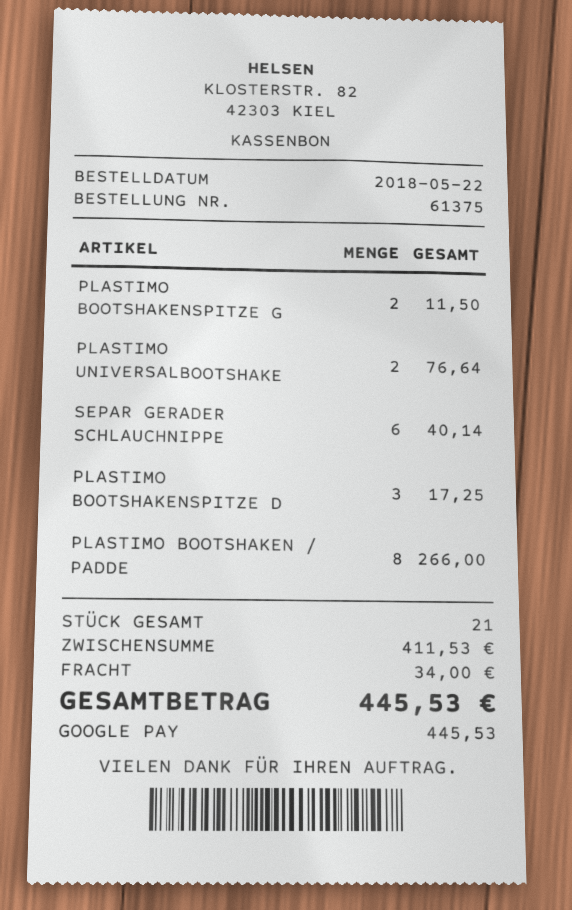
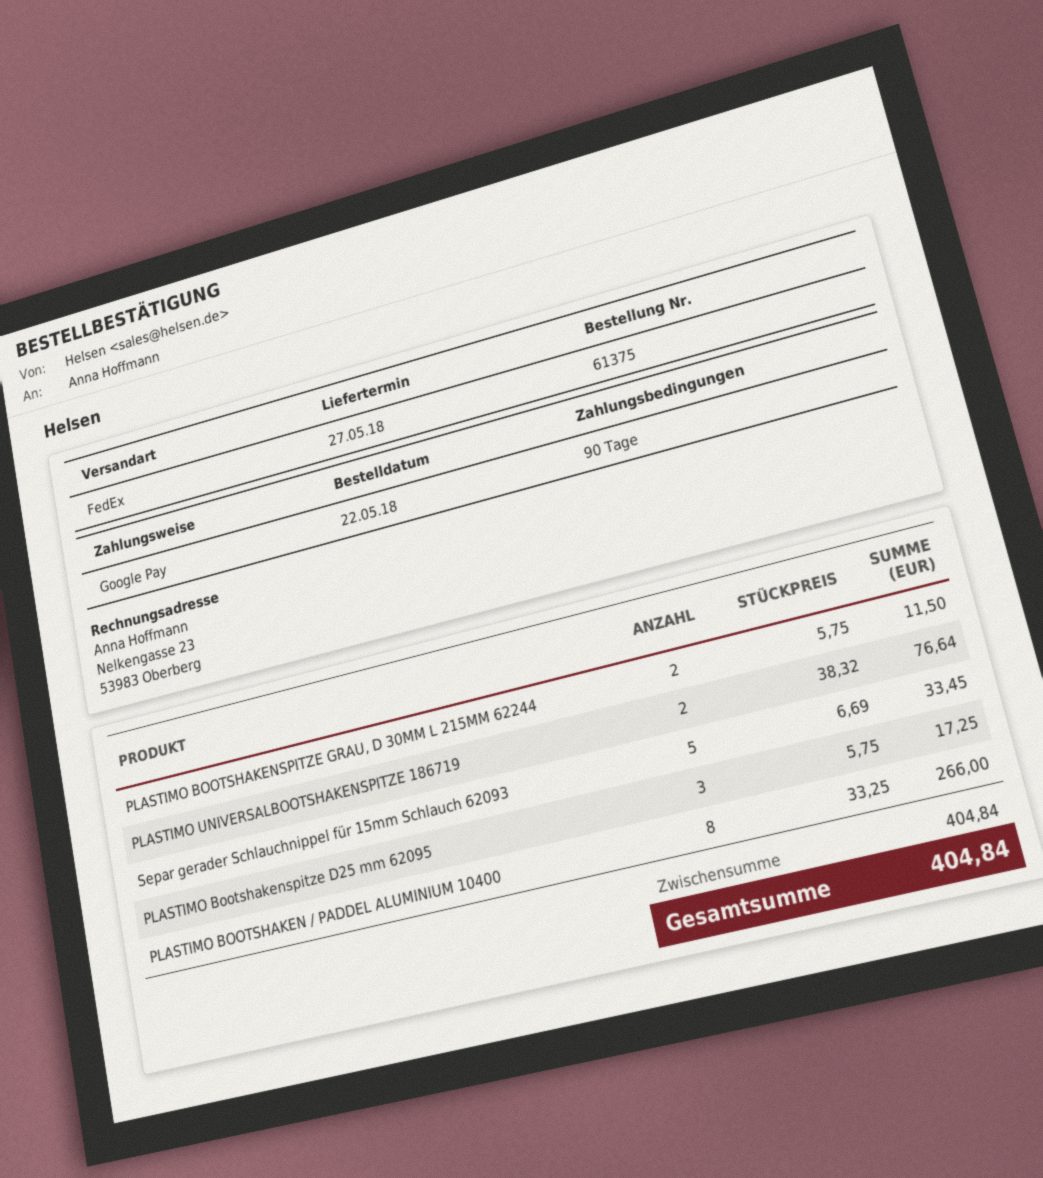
SEPAR GERADER SCHLAUCHNIPPE: 6 for 40.14 -> 5 for 33.45
subtotal: 411.53 -> 404.84
shipping: 34.00 -> none
total: 445.53 -> 404.84

